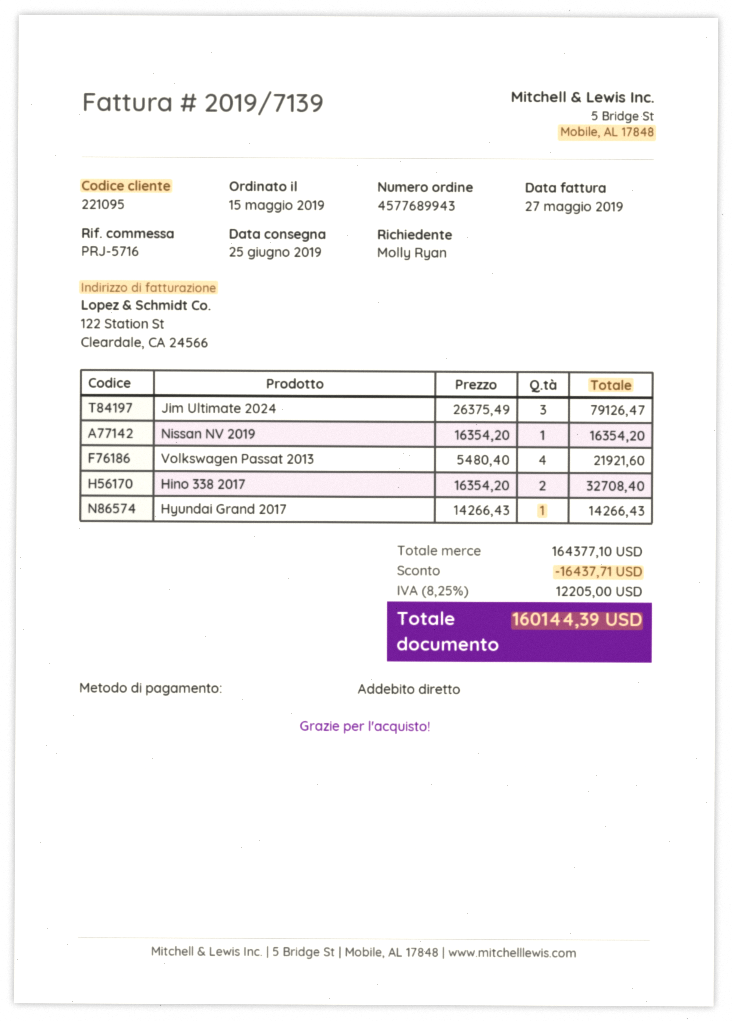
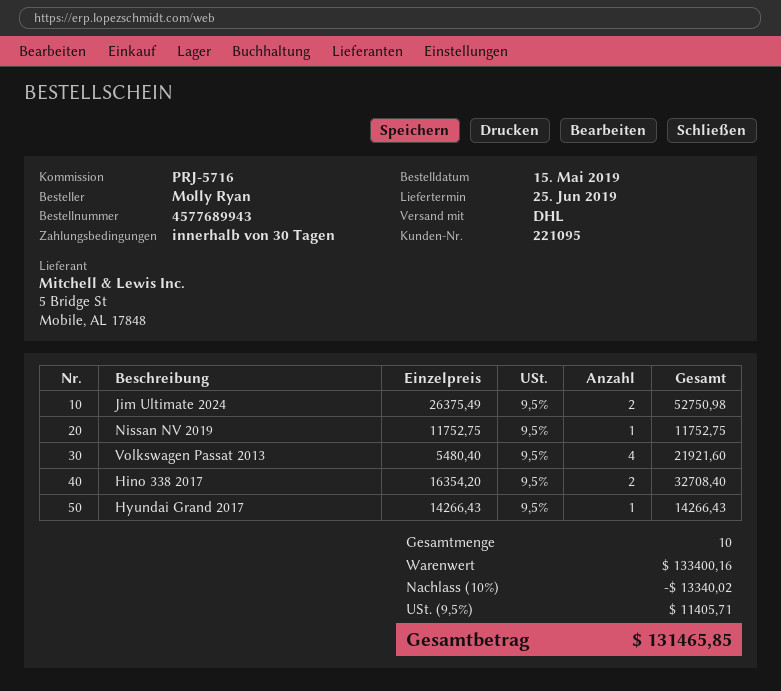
Jim Ultimate 2024: 3 x 26375.49 = 79126.47 -> 2 x 26375.49 = 52750.98
Nissan NV 2019: 1 x 16354.20 = 16354.20 -> 1 x 11752.75 = 11752.75
subtotal: 164377.10 -> 133400.16
discount: 16437.71 -> 13340.02
tax: 8.25% = 12205.00 -> 9.5% = 11405.71
total: 160144.39 -> 131465.85

